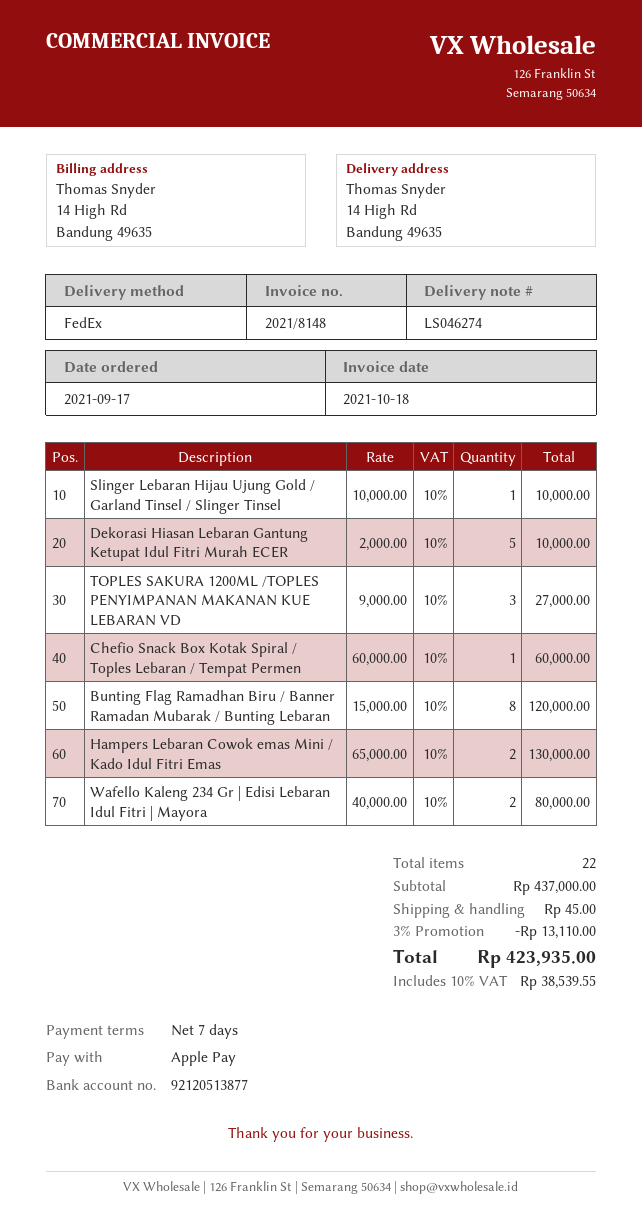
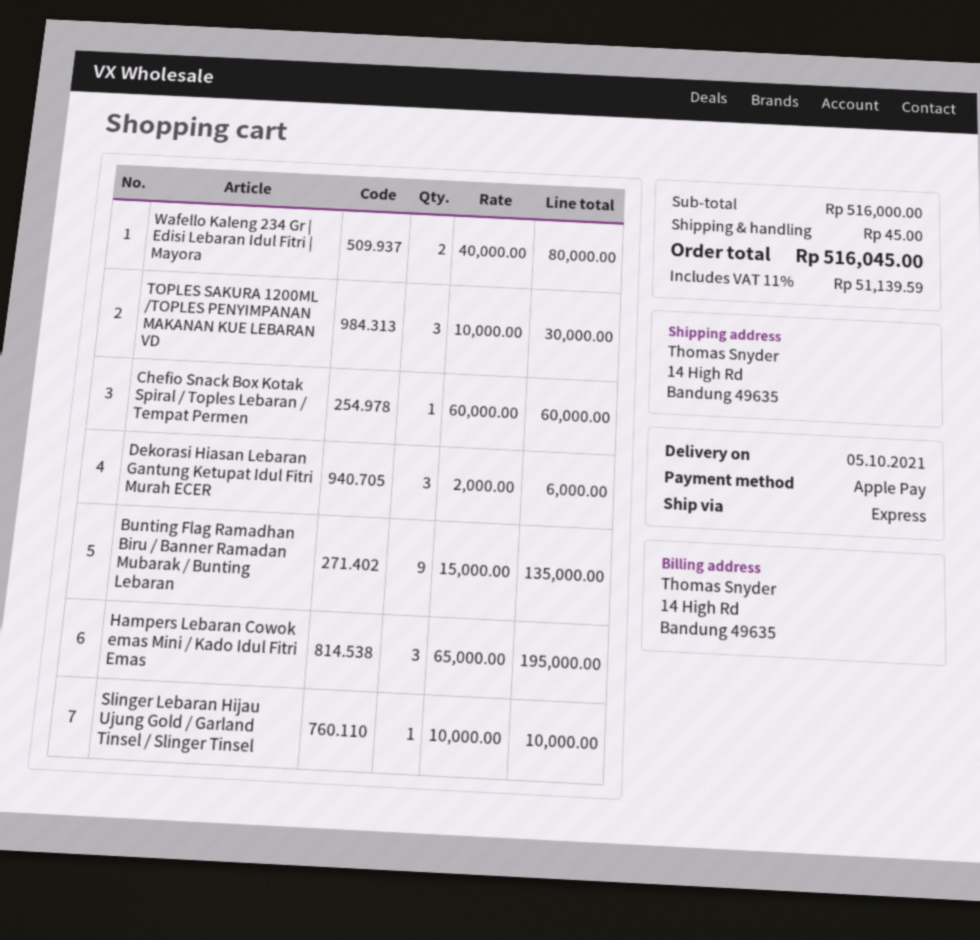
shipping method: FedEx -> express
Dekorasi Hiasan Lebaran Gantung Ketupat Idul Fitri Murah ECER: 5 x 2000.00 = 10000.00 -> 3 x 2000.00 = 6000.00
TOPLES SAKURA 1200ML /TOPLES PENYIMPANAN MAKANAN KUE LEBARAN VD: 3 x 9000.00 = 27000.00 -> 3 x 10000.00 = 30000.00
Bunting Flag Ramadhan Biru / Banner Ramadan Mubarak / Bunting Lebaran: 8 x 15000.00 = 120000.00 -> 9 x 15000.00 = 135000.00
Hampers Lebaran Cowok emas Mini / Kado Idul Fitri Emas: 2 x 65000.00 = 130000.00 -> 3 x 65000.00 = 195000.00
subtotal: 437000.00 -> 516000.00
discount: 3% = 13110.00 -> none
tax: 10% = 38539.55 -> 11% = 51139.59
total: 423935.00 -> 516045.00

